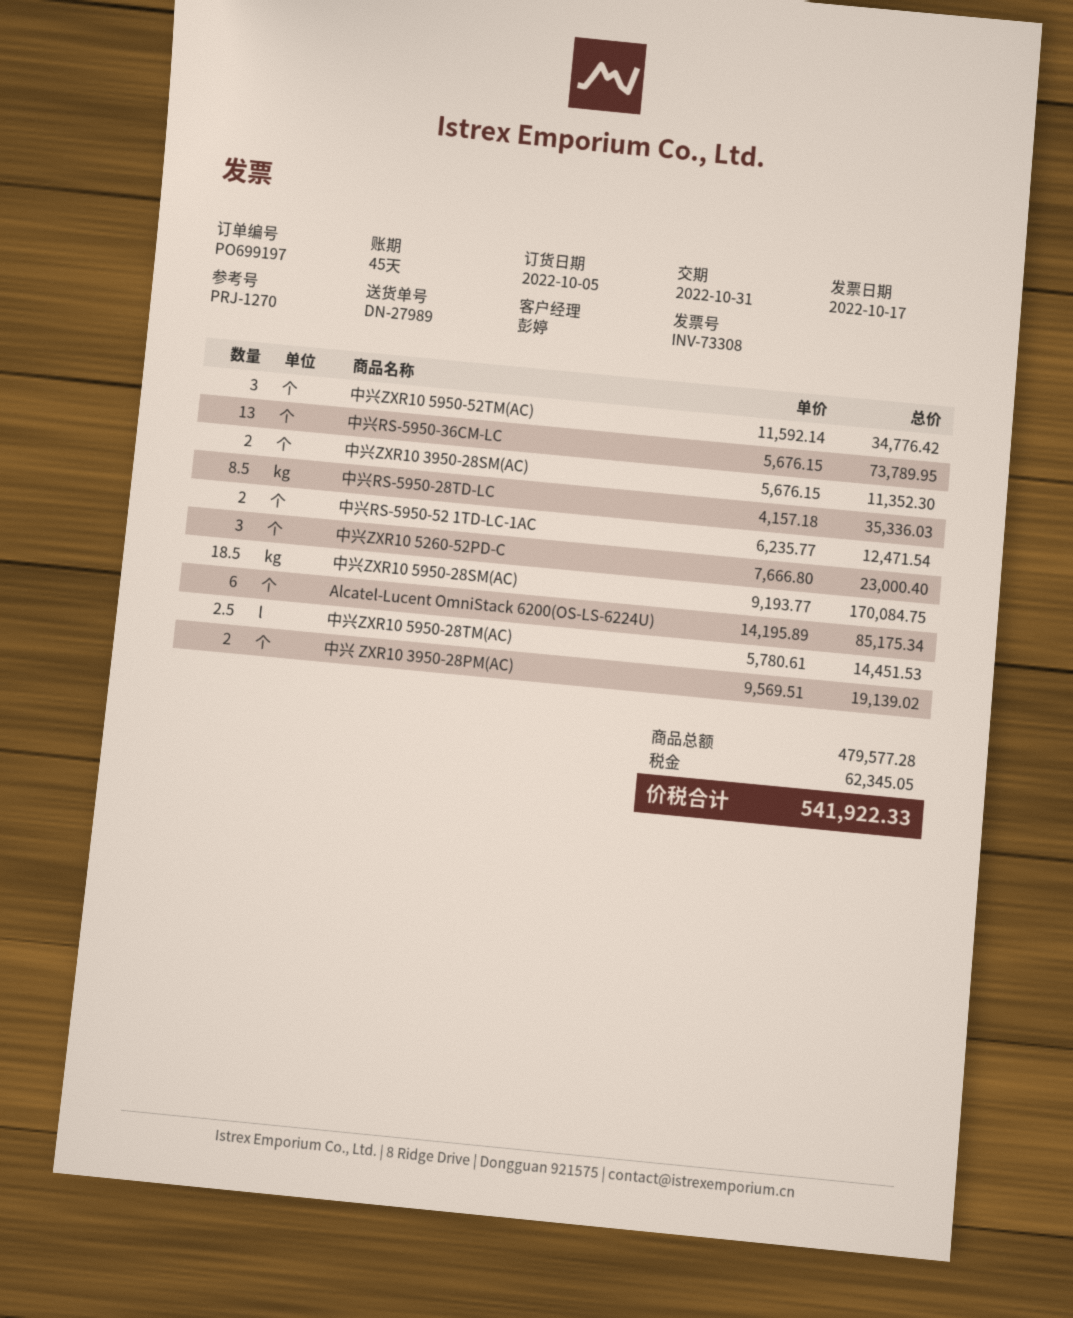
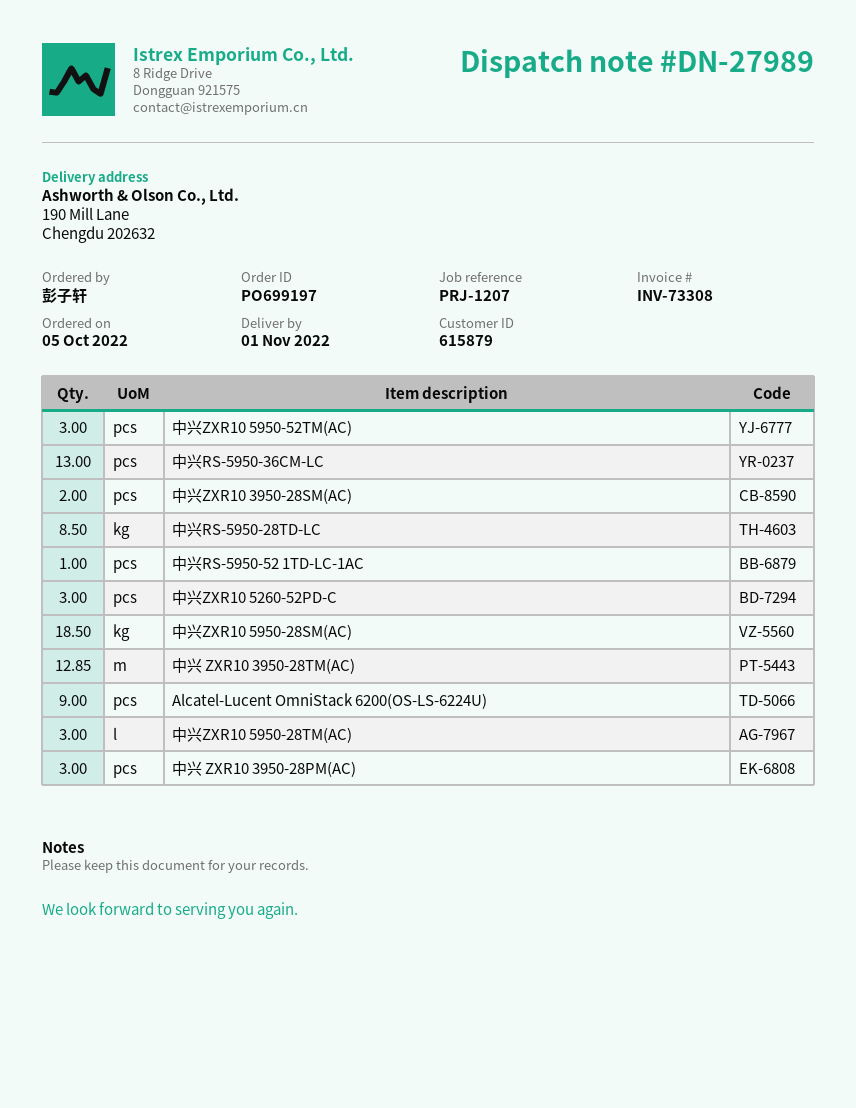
delivery date: 2022-10-31 -> 2022-11-01
reference: PRJ-1270 -> PRJ-1207
中兴RS-5950-52 1TD-LC-1AC: 2 -> 1
Alcatel-Lucent OmniStack 6200(OS-LS-6224U): 6 -> 9
中兴ZXR10 5950-28TM(AC): 2.5 -> 3
中兴 ZXR10 3950-28PM(AC): 2 -> 3
中兴 ZXR10 3950-28TM(AC): none -> 12.85

